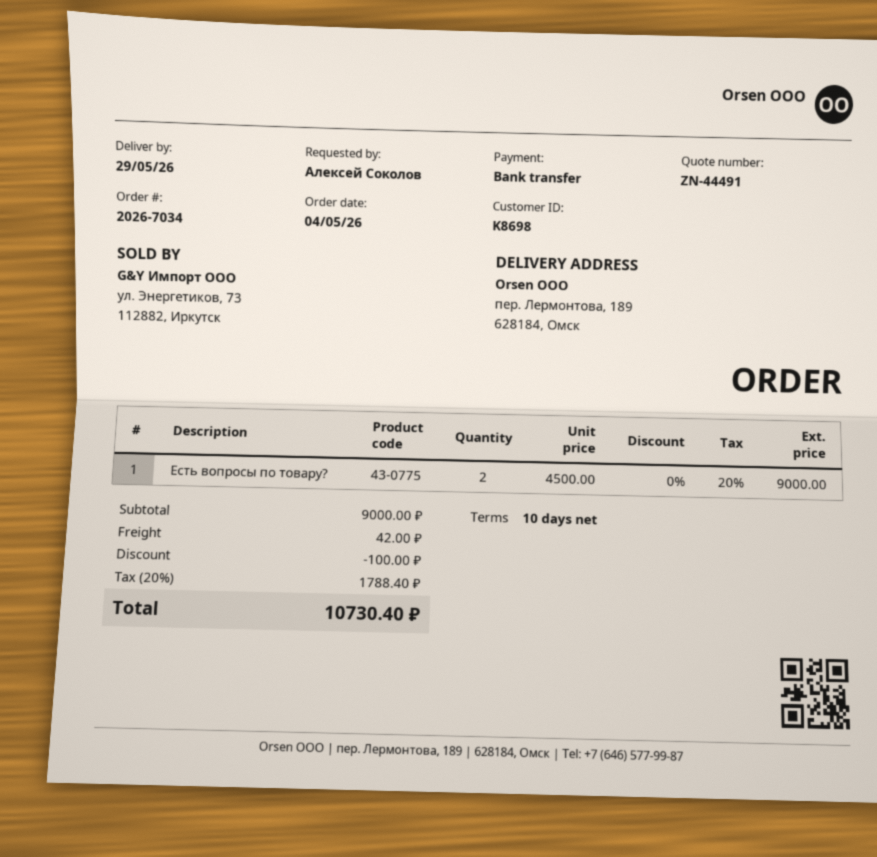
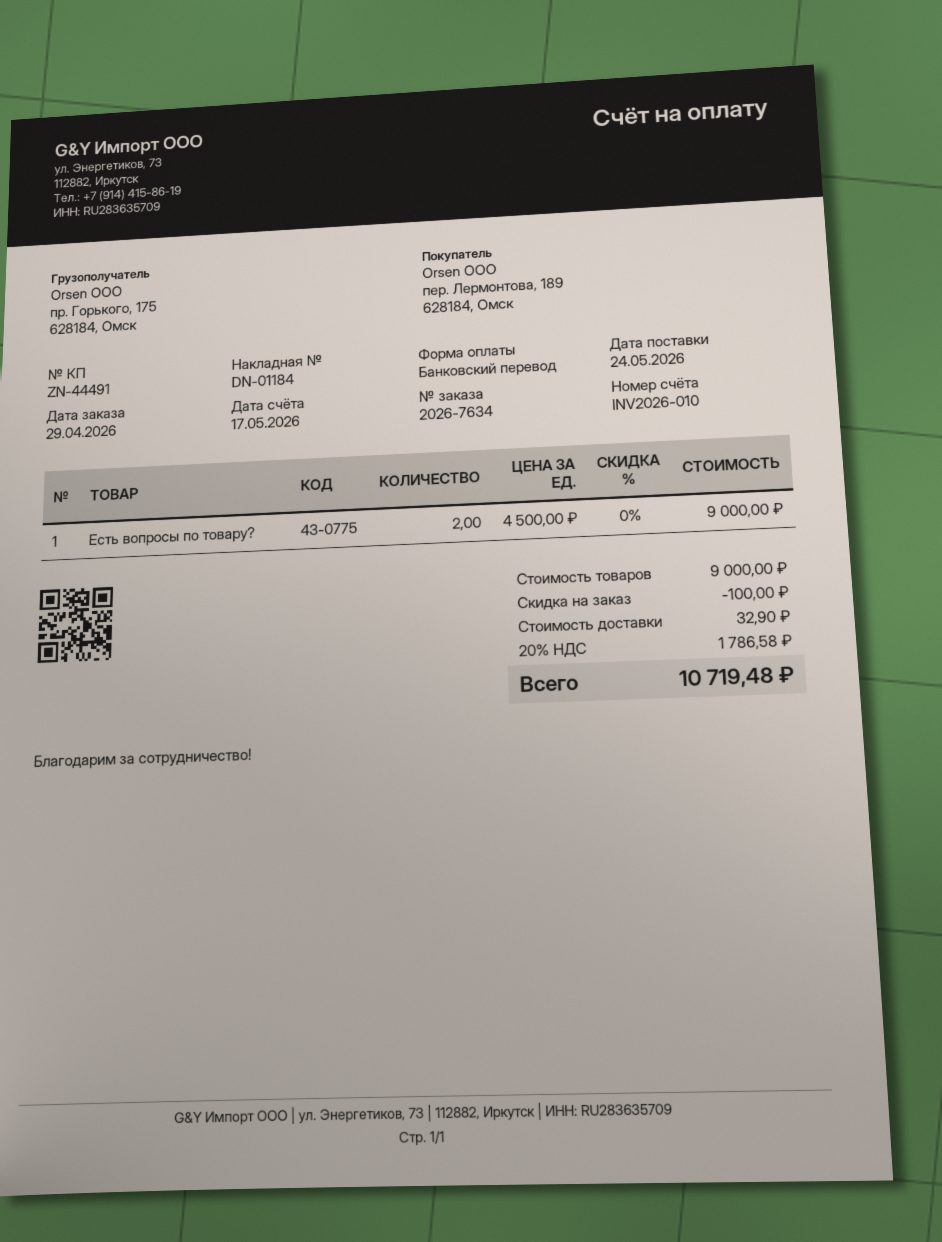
order number: 2026-7034 -> 2026-7634
order date: 2026-05-04 -> 2026-04-29
delivery date: 2026-05-29 -> 2026-05-24
ship to: пер. Лермонтова, 189, 628184, Омск -> пр. Горького, 175, 628184, Омск
shipping: 42.00 -> 32.90
tax: 20% = 1788.40 -> 20% = 1786.58
total: 10730.40 -> 10719.48

